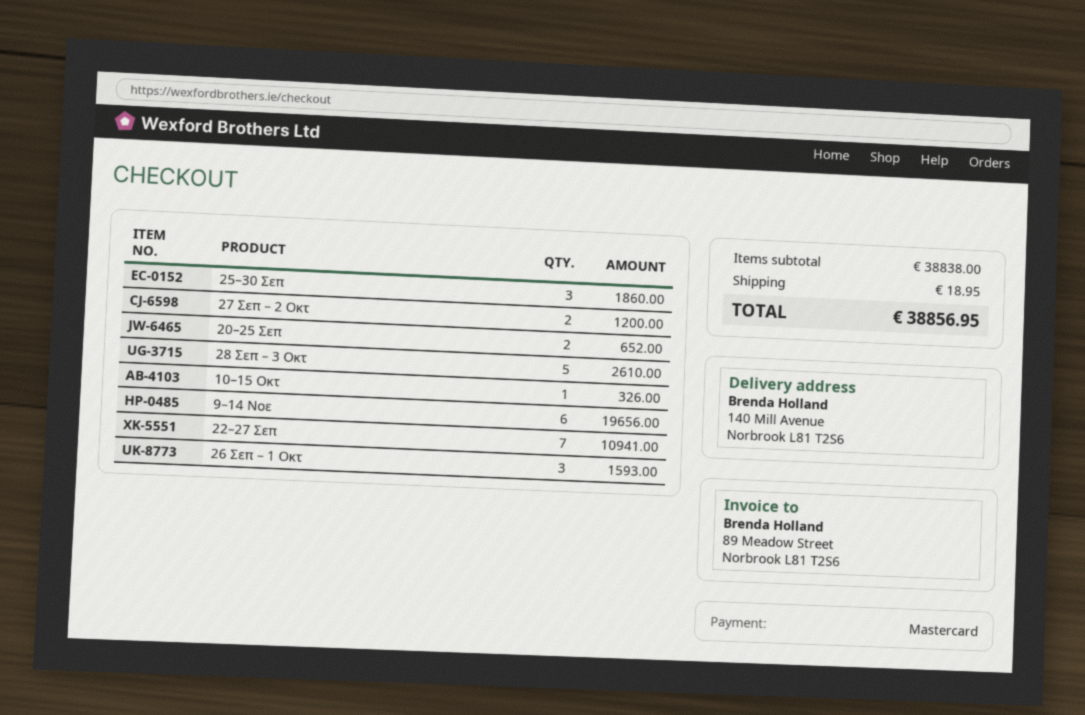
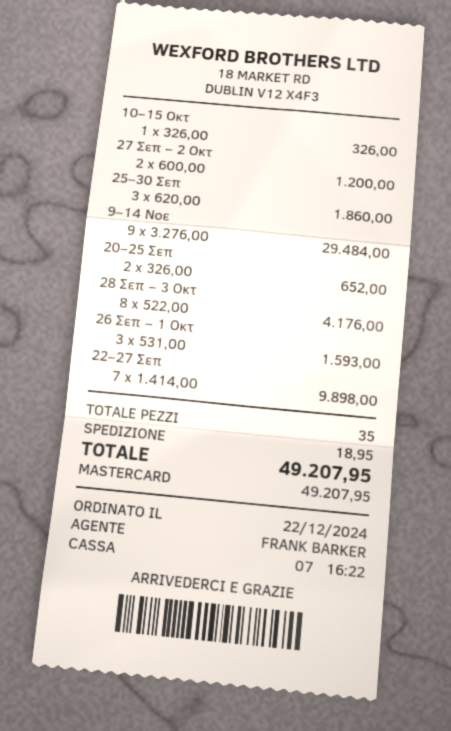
28 Σεπ – 3 Οκτ: 5 for 2610.00 -> 8 for 4176.00
9–14 Νοε: 6 for 19656.00 -> 9 for 29484.00
22–27 Σεπ: 7 for 10941.00 -> 7 for 9898.00
total: 38856.95 -> 49207.95

